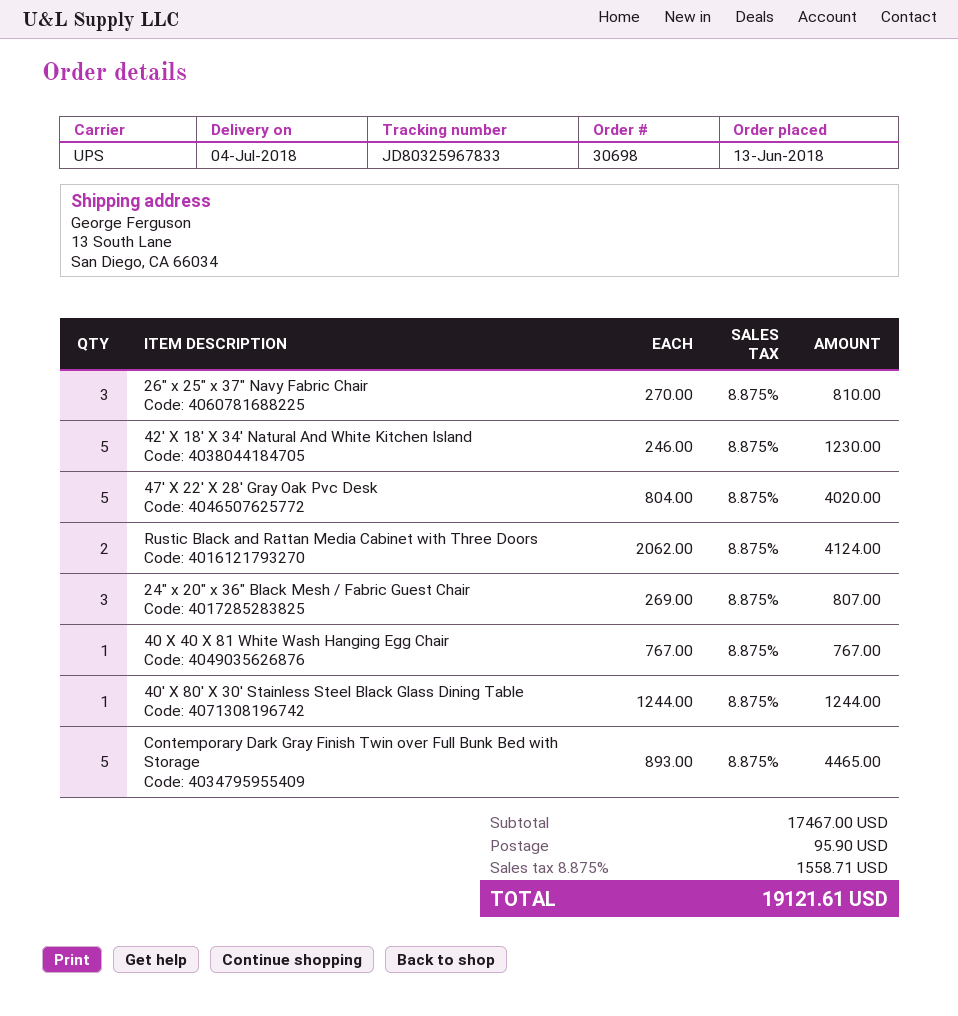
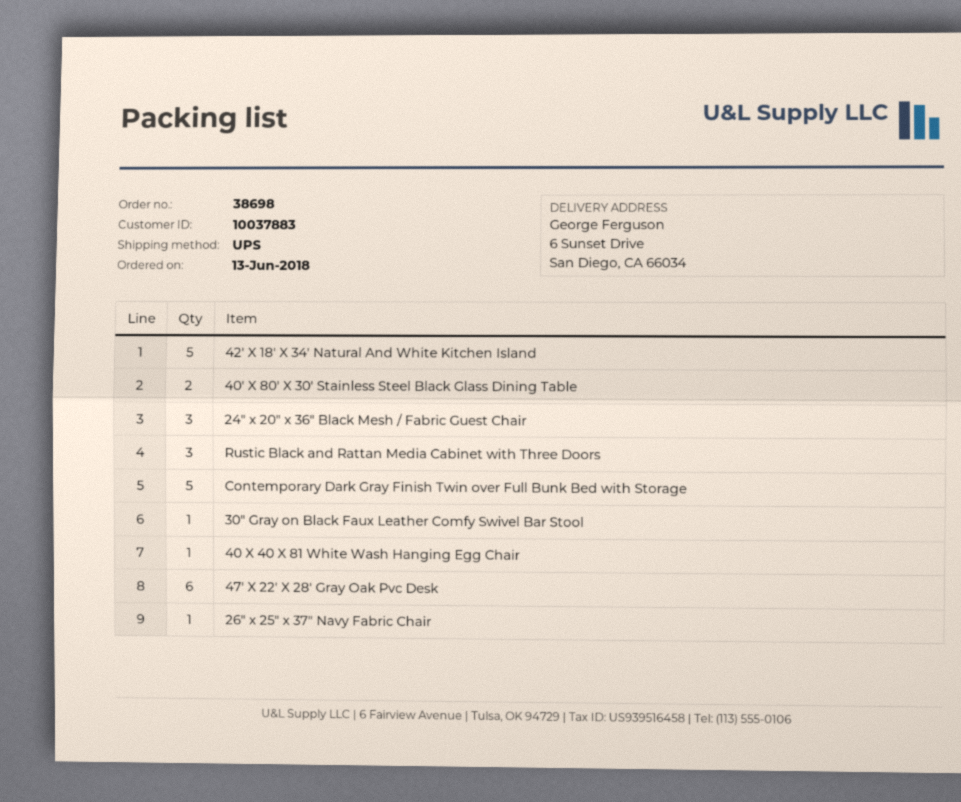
order number: 30698 -> 38698
ship to: 13 South Lane, San Diego, CA 66034 -> 6 Sunset Drive, San Diego, CA 66034
26" x 25" x 37" Navy Fabric Chair: 3 -> 1
47' X 22' X 28' Gray Oak Pvc Desk: 5 -> 6
Rustic Black and Rattan Media Cabinet with Three Doors: 2 -> 3
40' X 80' X 30' Stainless Steel Black Glass Dining Table: 1 -> 2
30" Gray on Black Faux Leather Comfy Swivel Bar Stool: none -> 1

